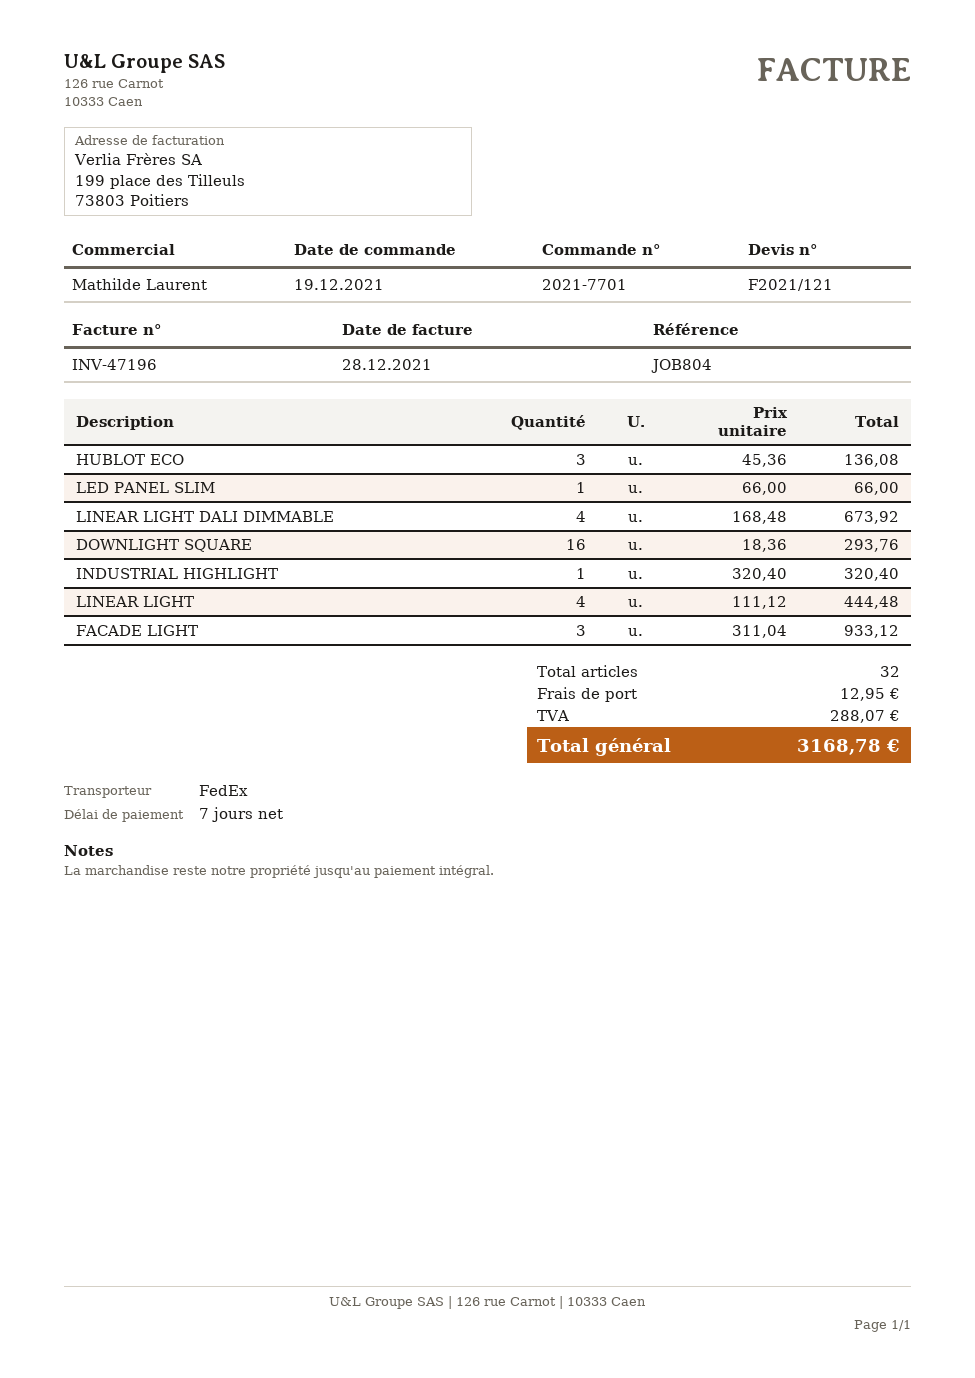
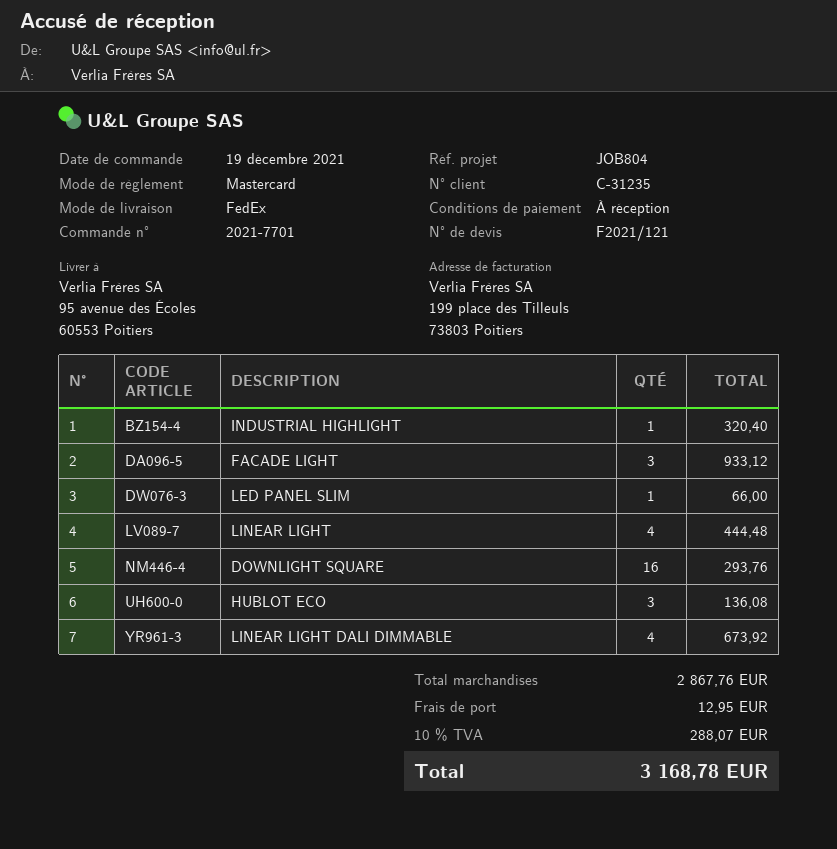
payment terms: 7 days -> on receipt

